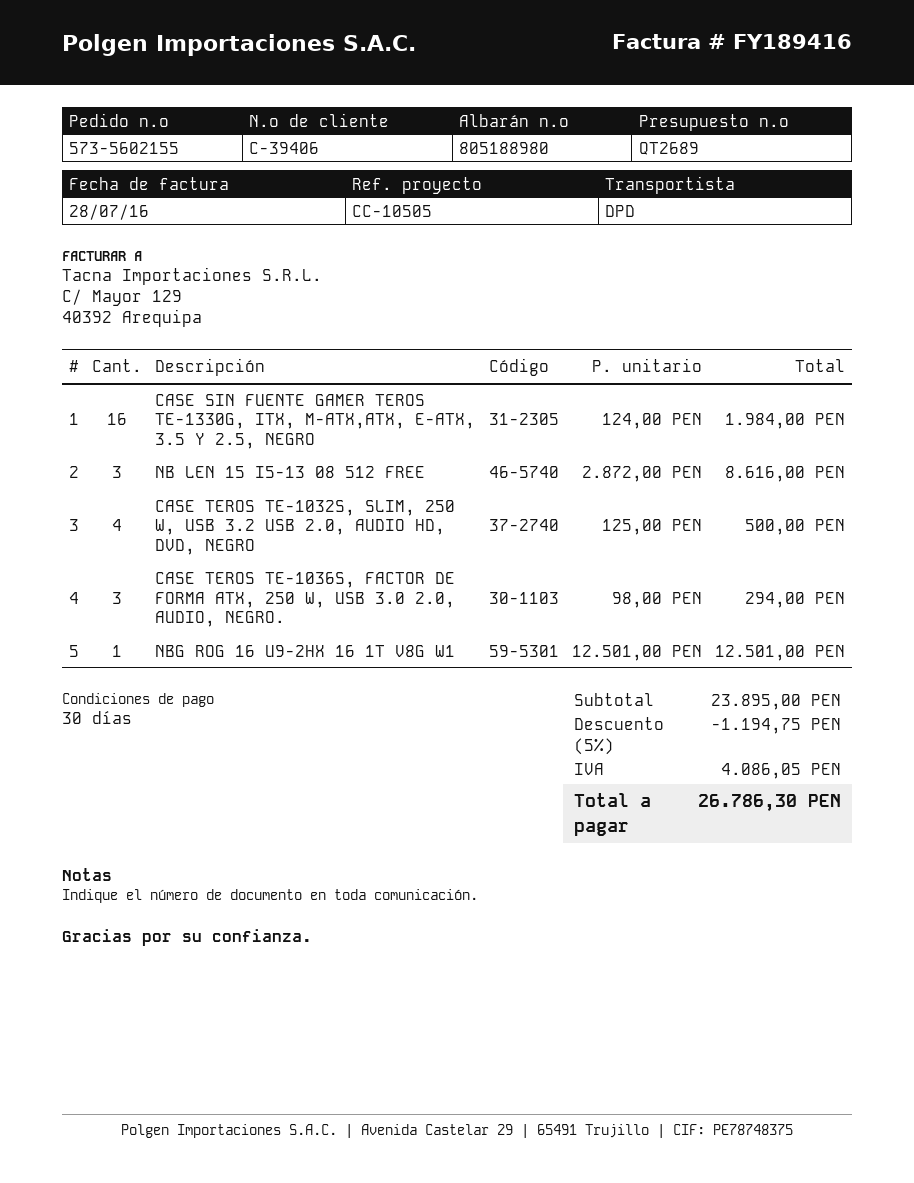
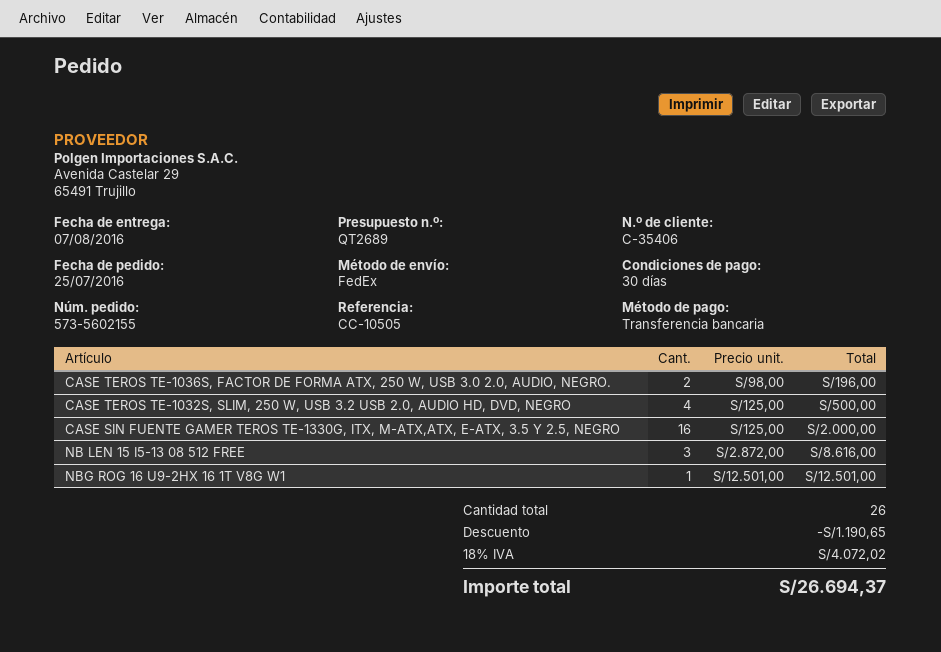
customer number: C-39406 -> C-35406
shipping method: DPD -> FedEx
CASE SIN FUENTE GAMER TEROS TE-1330G, ITX, M-ATX,ATX, E-ATX, 3.5 Y 2.5, NEGRO: 16 x 124.00 = 1984.00 -> 16 x 125.00 = 2000.00
CASE TEROS TE-1036S, FACTOR DE FORMA ATX, 250 W, USB 3.0 2.0, AUDIO, NEGRO.: 3 x 98.00 = 294.00 -> 2 x 98.00 = 196.00
discount: 1194.75 -> 1190.65
tax: 4086.05 -> 4072.02
total: 26786.30 -> 26694.37

